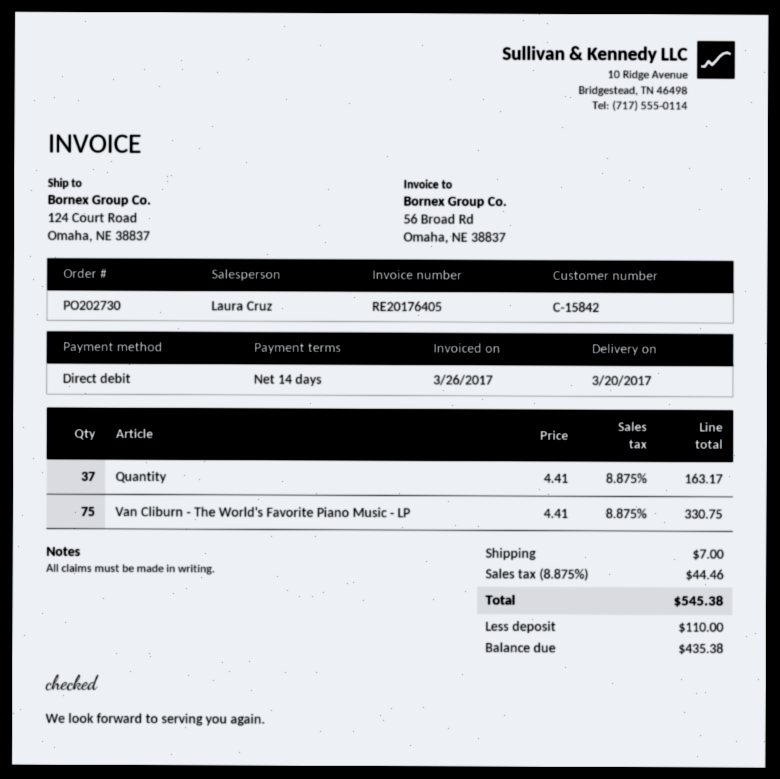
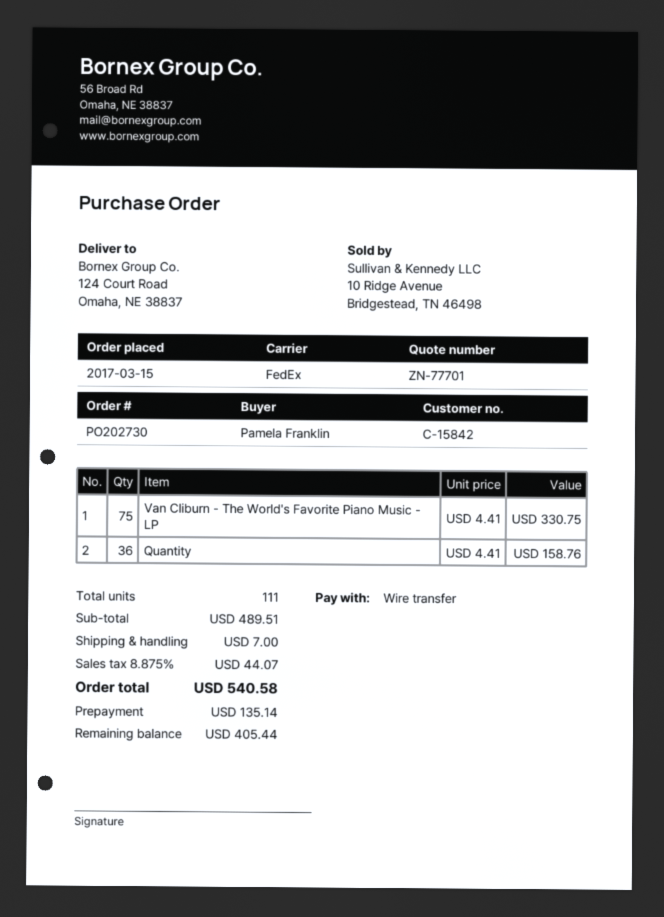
payment method: direct debit -> bank transfer
Quantity: 37 x 4.41 = 163.17 -> 36 x 4.41 = 158.76
tax: 8.875% = 44.46 -> 8.875% = 44.07
total: 545.38 -> 540.58
deposit: 110.00 -> 135.14
balance: 435.38 -> 405.44

